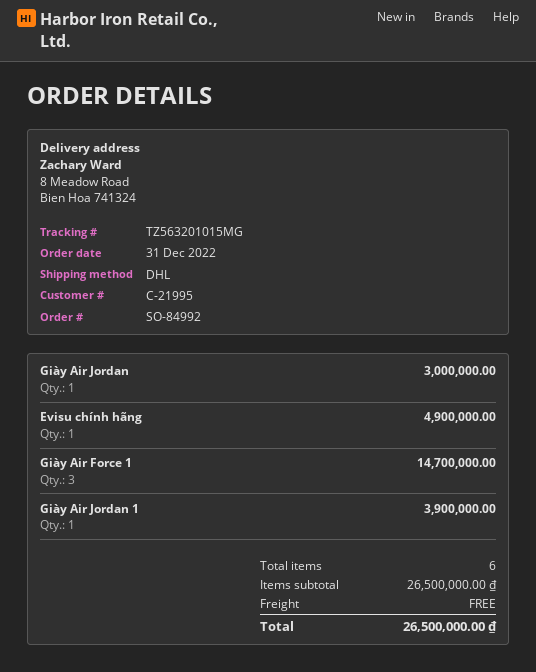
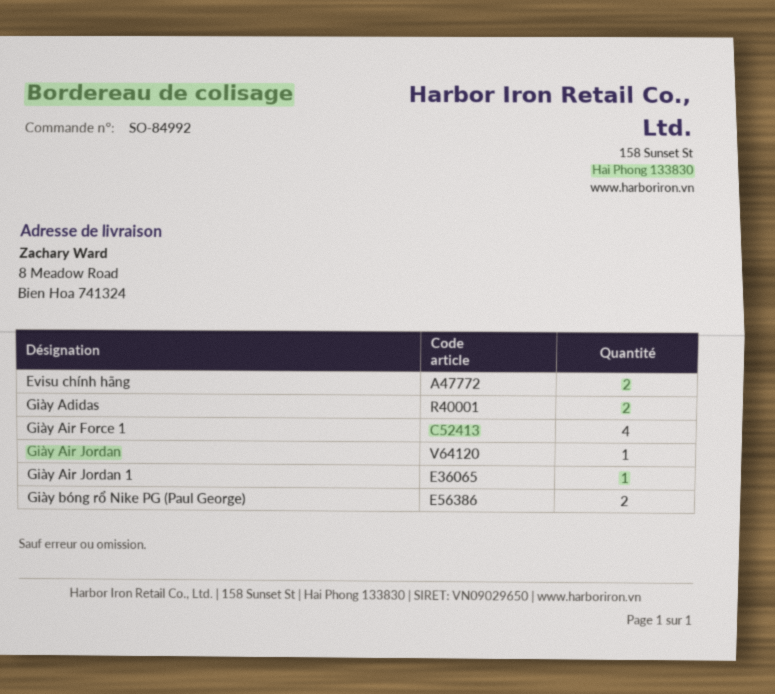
Evisu chính hãng: 1 -> 2
Giày Air Force 1: 3 -> 4
Giày Adidas: none -> 2
Giày bóng rổ Nike PG (Paul George): none -> 2

